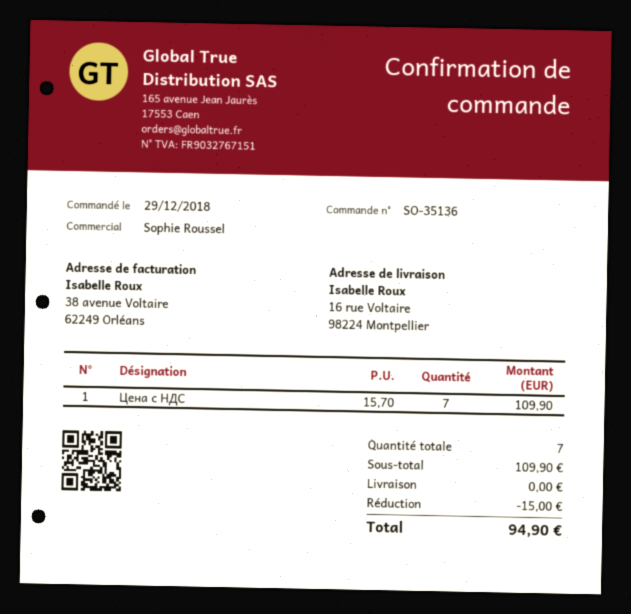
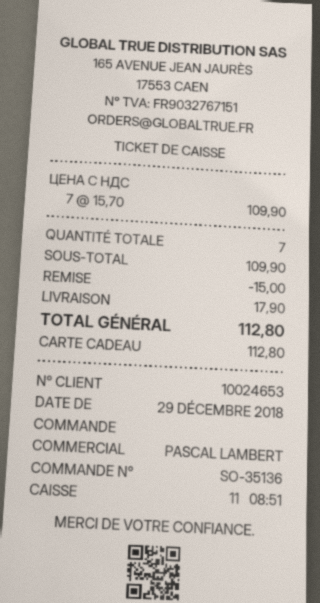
sales rep: Sophie Roussel -> PASCAL LAMBERT
shipping: 0.00 -> 17.90
total: 94.90 -> 112.80

